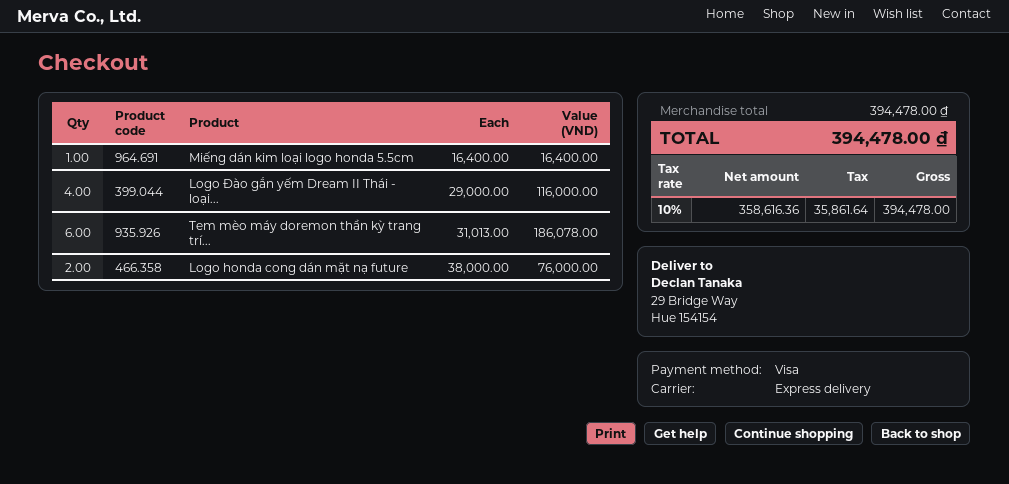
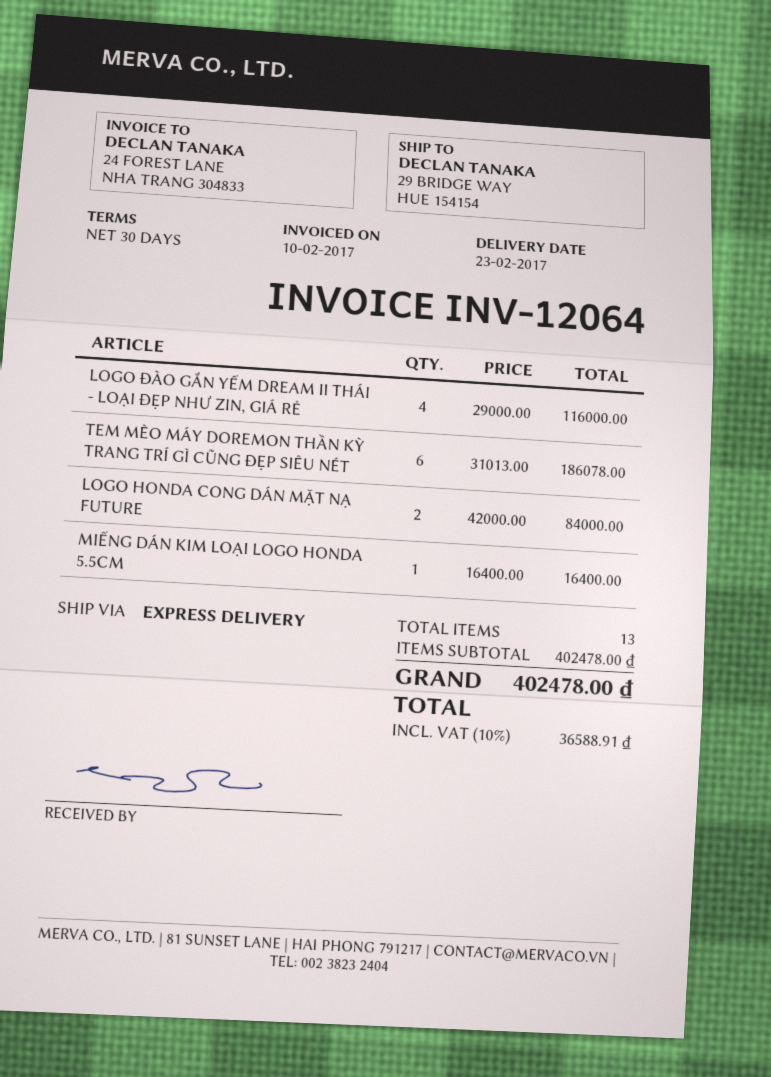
Logo honda cong dán mặt nạ future: 2 x 38000.00 = 76000.00 -> 2 x 42000.00 = 84000.00
subtotal: 394478.00 -> 402478.00
tax: 10% = 35861.64 -> 10% = 36588.91
total: 394478.00 -> 402478.00

